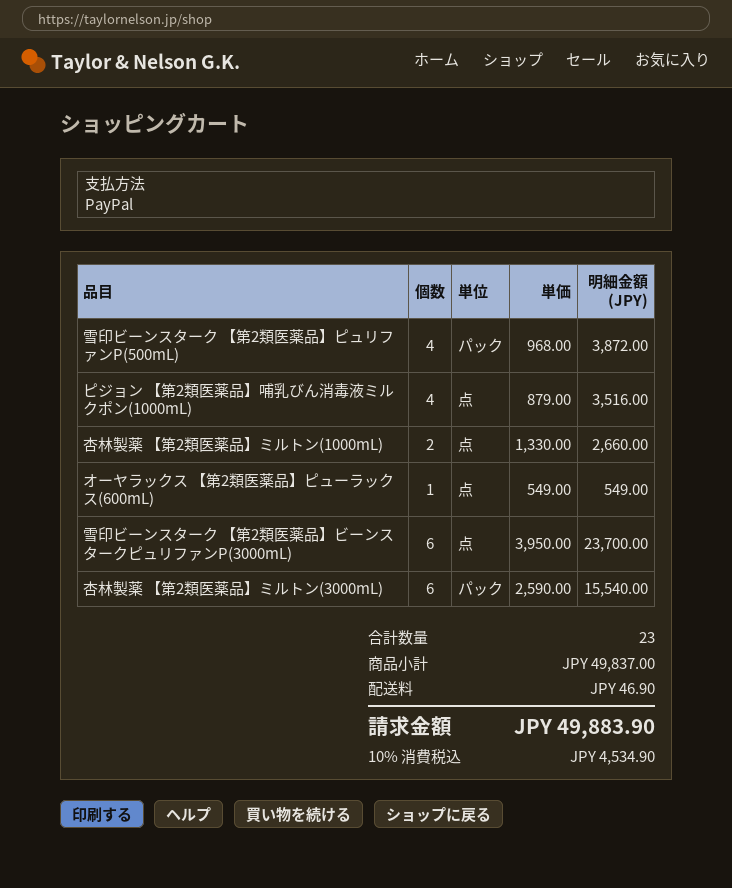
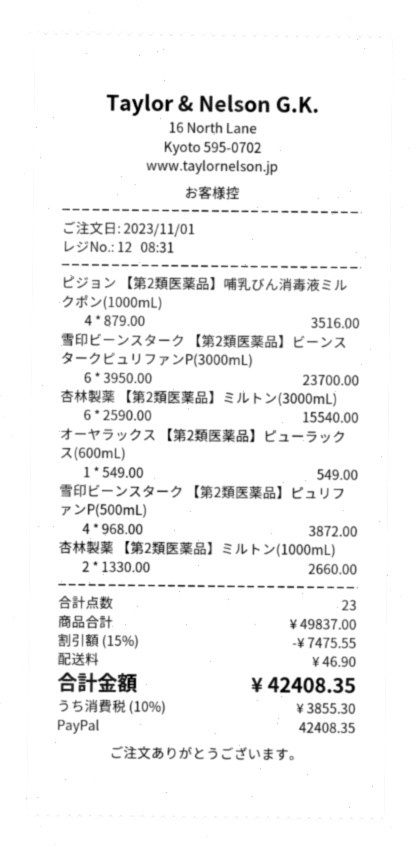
discount: none -> 15% = 7475.55
tax: 10% = 4534.90 -> 10% = 3855.30
total: 49883.90 -> 42408.35

